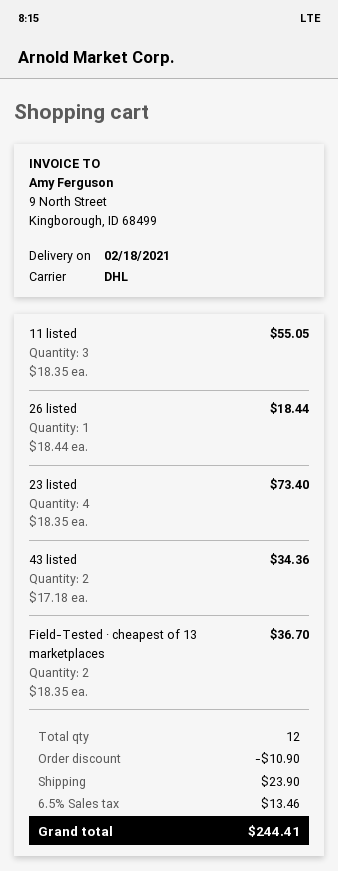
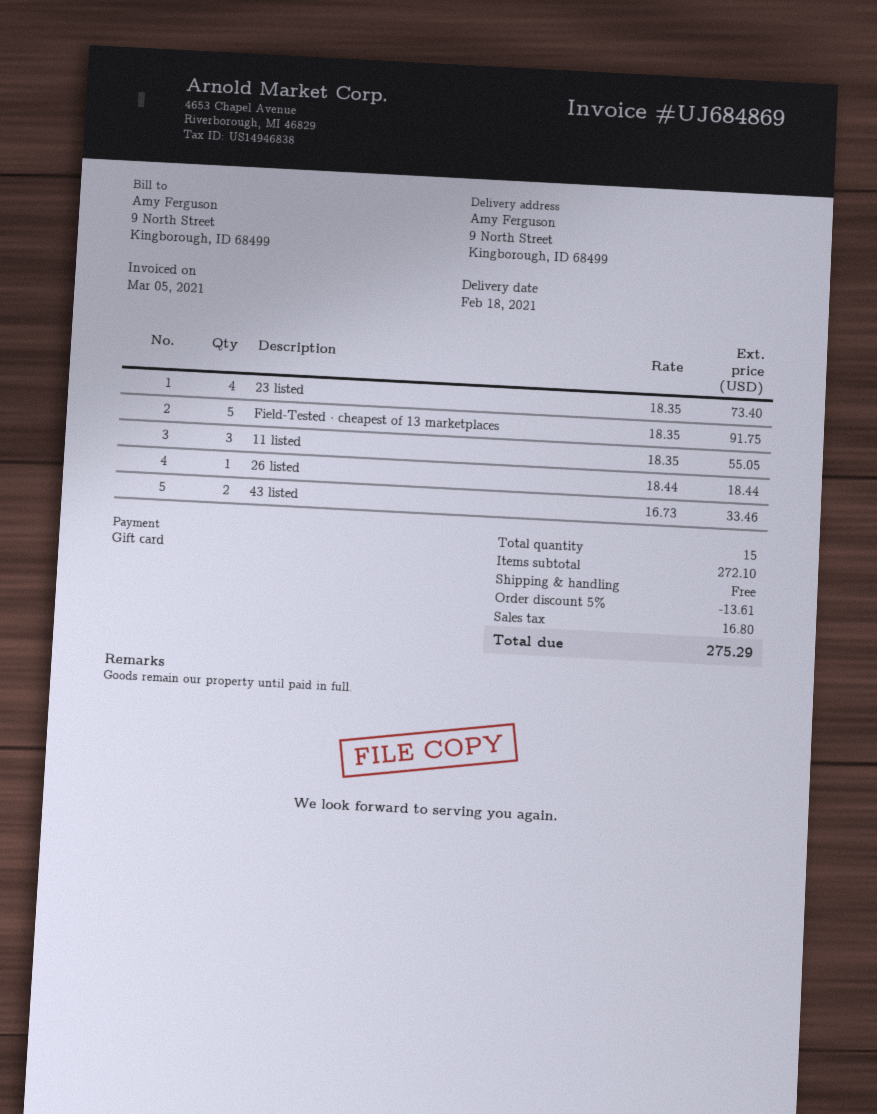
43 listed: 2 x 17.18 = 34.36 -> 2 x 16.73 = 33.46
Field-Tested · cheapest of 13 marketplaces: 2 x 18.35 = 36.70 -> 5 x 18.35 = 91.75
total quantity: 12 -> 15
discount: 10.90 -> 13.61
shipping: 23.90 -> 0.00
tax: 13.46 -> 16.80
total: 244.41 -> 275.29

